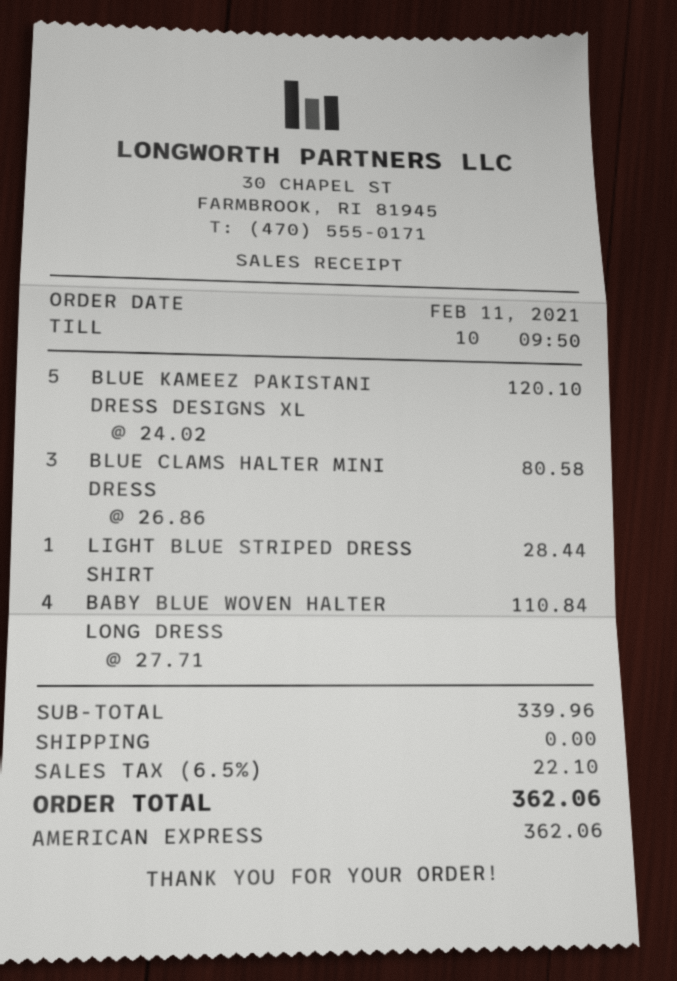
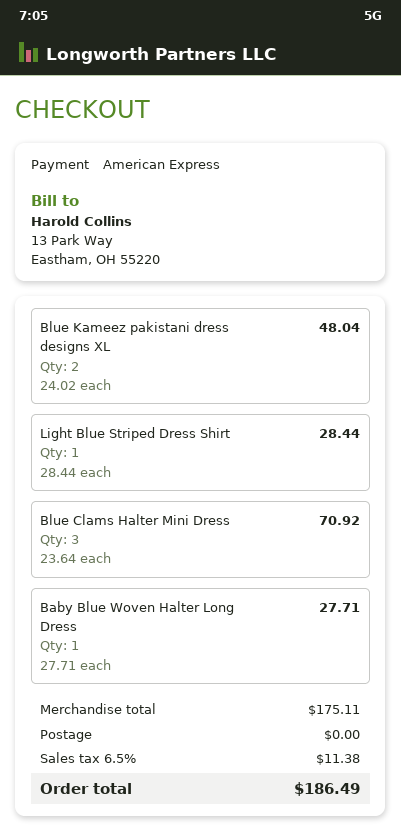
BLUE KAMEEZ PAKISTANI DRESS DESIGNS XL: 5 x 24.02 = 120.10 -> 2 x 24.02 = 48.04
BLUE CLAMS HALTER MINI DRESS: 3 x 26.86 = 80.58 -> 3 x 23.64 = 70.92
BABY BLUE WOVEN HALTER LONG DRESS: 4 x 27.71 = 110.84 -> 1 x 27.71 = 27.71
subtotal: 339.96 -> 175.11
tax: 6.5% = 22.10 -> 6.5% = 11.38
total: 362.06 -> 186.49

